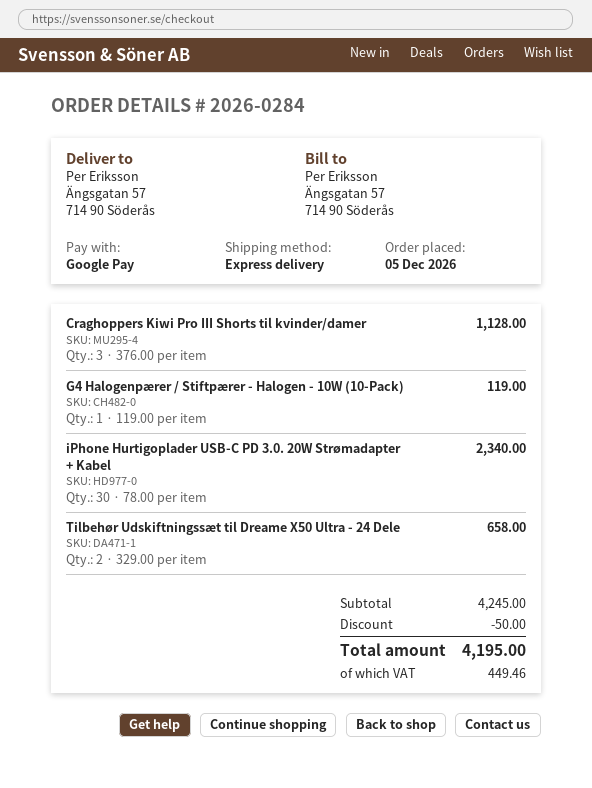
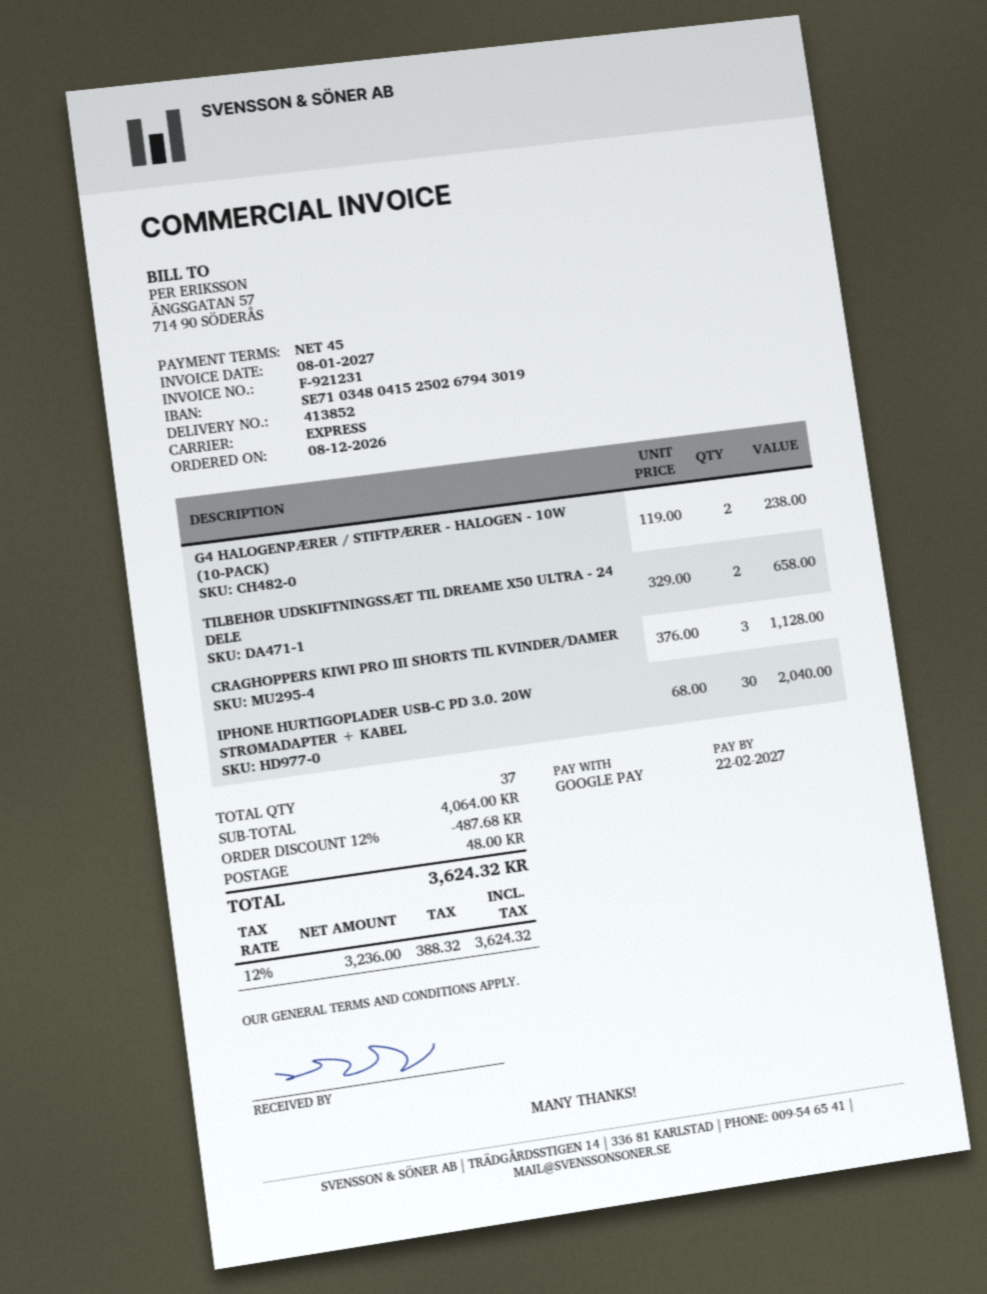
order date: 2026-12-05 -> 2026-12-08
G4 Halogenpærer / Stiftpærer - Halogen - 10W (10-Pack): 1 x 119.00 = 119.00 -> 2 x 119.00 = 238.00
iPhone Hurtigoplader USB-C PD 3.0. 20W Strømadapter + Kabel: 30 x 78.00 = 2340.00 -> 30 x 68.00 = 2040.00
subtotal: 4245.00 -> 4064.00
discount: 50.00 -> 487.68
shipping: none -> 48.00
tax: 449.46 -> 388.32
total: 4195.00 -> 3624.32

